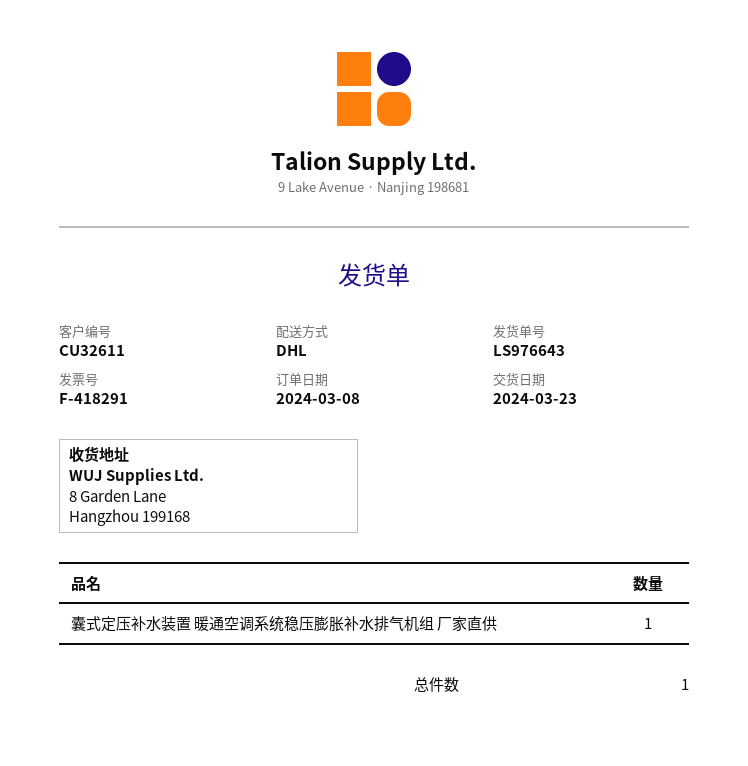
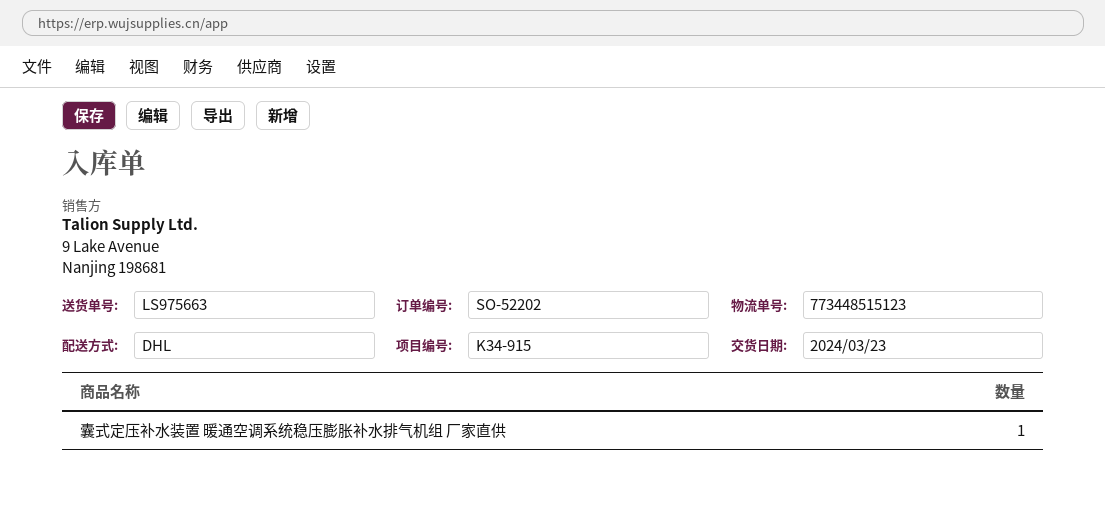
delivery note number: LS976643 -> LS975663

